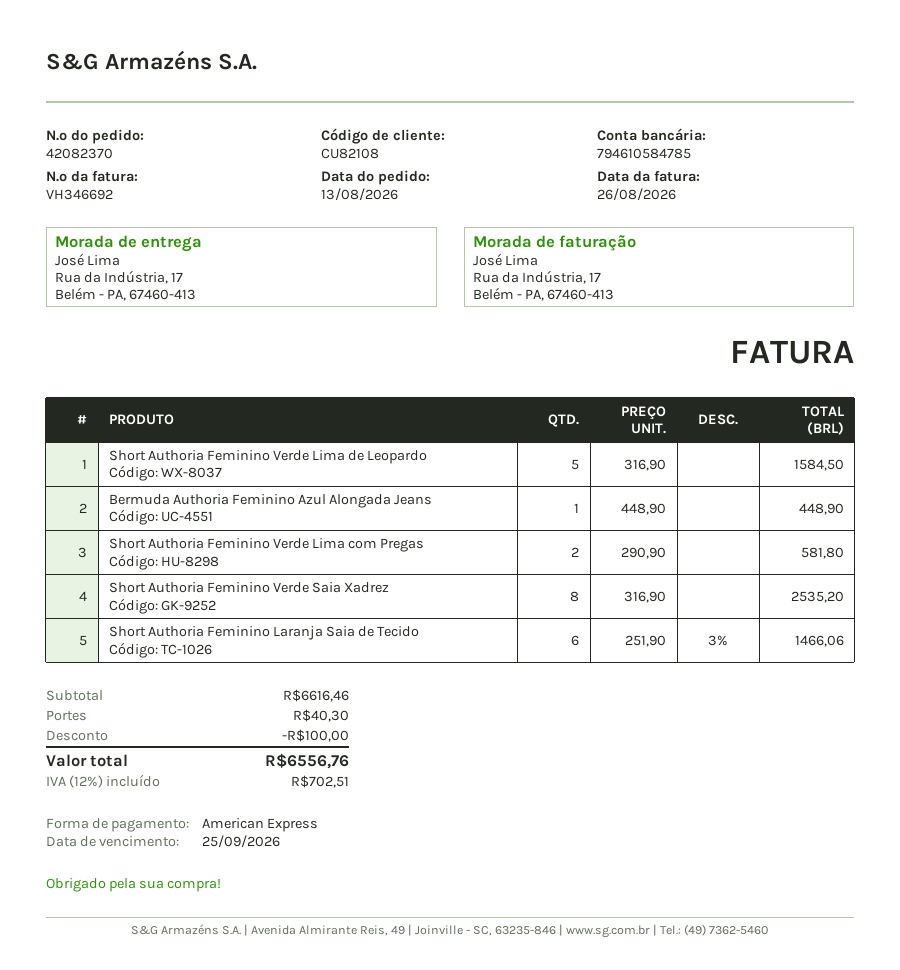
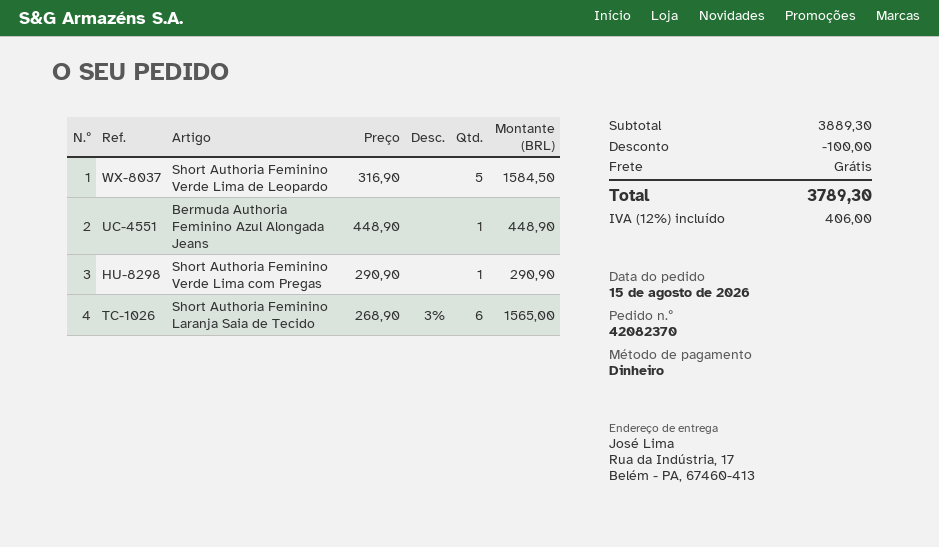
order date: 2026-08-13 -> 2026-08-15
payment method: American Express -> cash
Short Authoria Feminino Verde Lima com Pregas: 2 x 290.90 = 581.80 -> 1 x 290.90 = 290.90
Short Authoria Feminino Verde Saia Xadrez: 8 x 316.90 = 2535.20 -> none
Short Authoria Feminino Laranja Saia de Tecido: 6 x 251.90 - 3% = 1466.06 -> 6 x 268.90 - 3% = 1565.00
subtotal: 6616.46 -> 3889.30
shipping: 40.30 -> 0.00
tax: 12% = 702.51 -> 12% = 406.00
total: 6556.76 -> 3789.30

